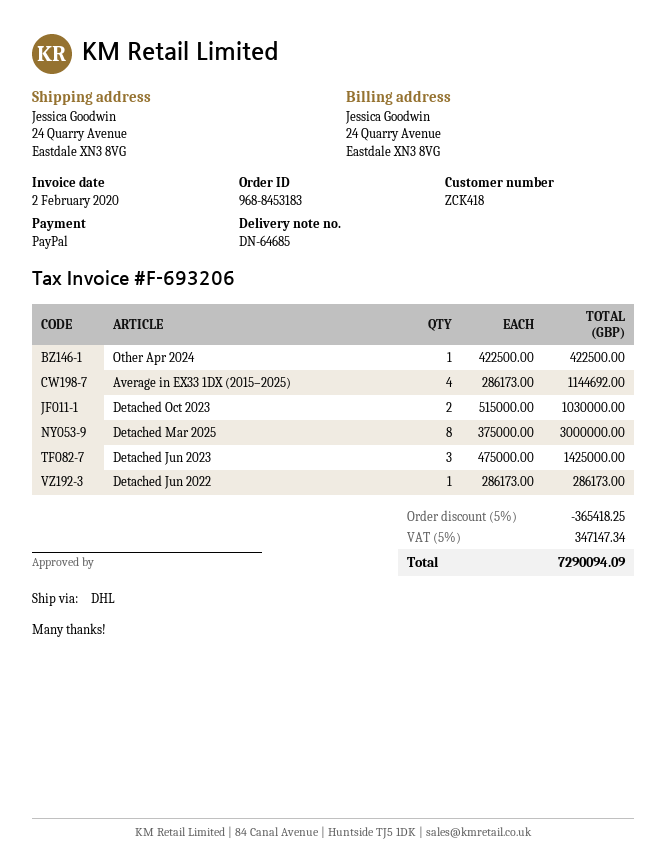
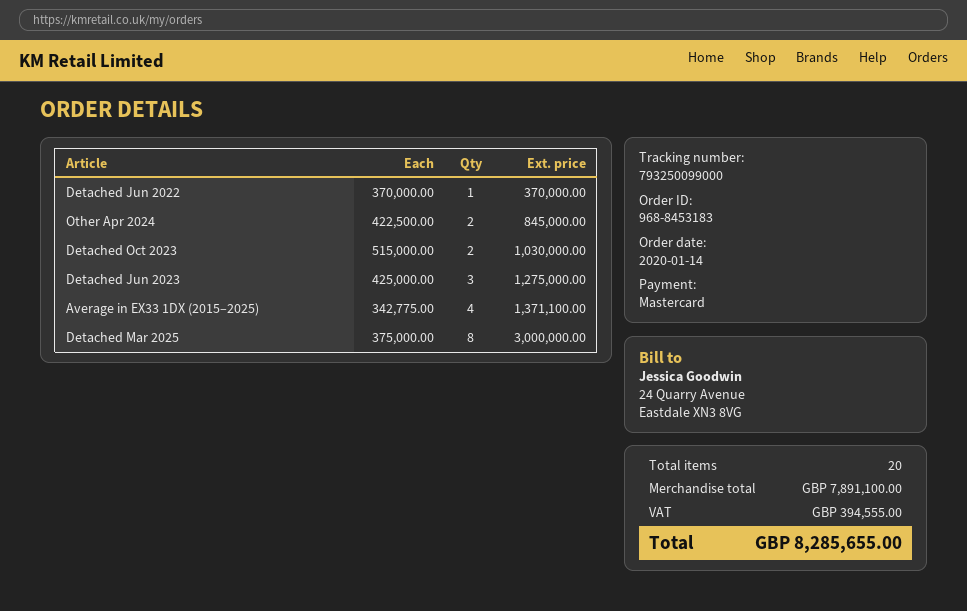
payment method: PayPal -> Mastercard
Other Apr 2024: 1 x 422500.00 = 422500.00 -> 2 x 422500.00 = 845000.00
Average in EX33 1DX (2015–2025): 4 x 286173.00 = 1144692.00 -> 4 x 342775.00 = 1371100.00
Detached Jun 2023: 3 x 475000.00 = 1425000.00 -> 3 x 425000.00 = 1275000.00
Detached Jun 2022: 1 x 286173.00 = 286173.00 -> 1 x 370000.00 = 370000.00
discount: 5% = 365418.25 -> none
tax: 347147.34 -> 394555.00
total: 7290094.09 -> 8285655.00

